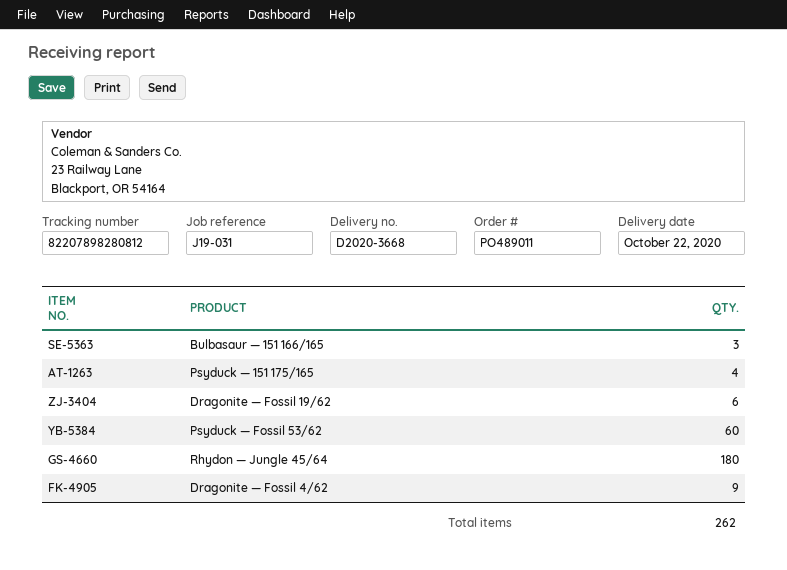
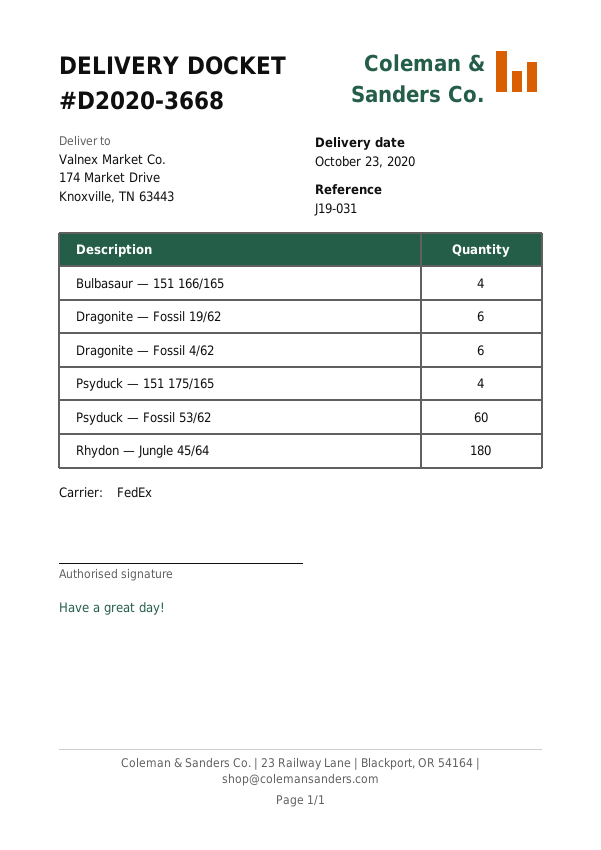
delivery date: 2020-10-22 -> 2020-10-23
Bulbasaur — 151 166/165: 3 -> 4
Dragonite — Fossil 4/62: 9 -> 6

